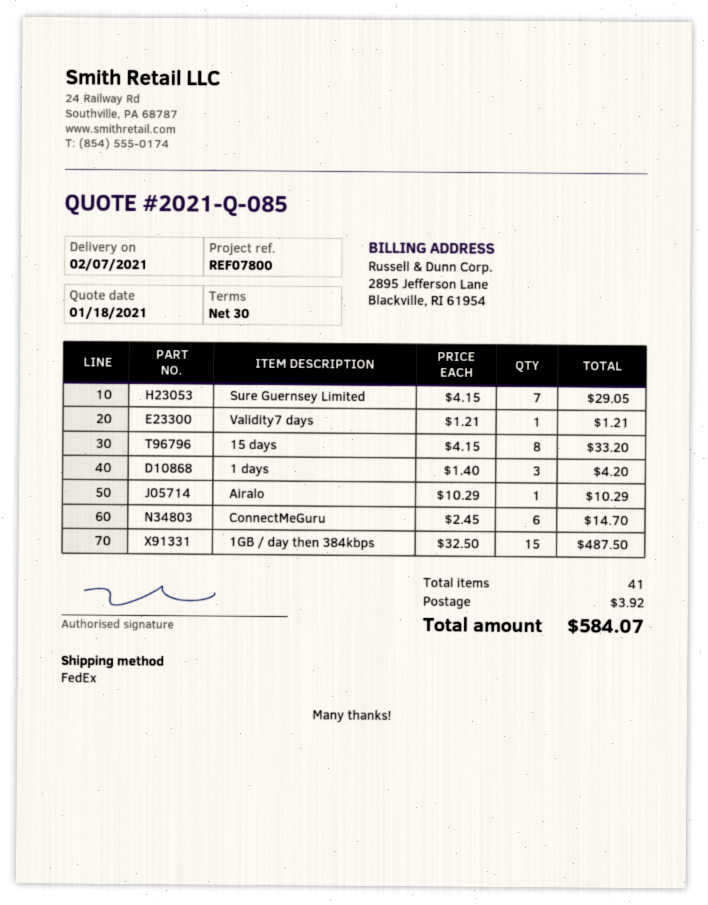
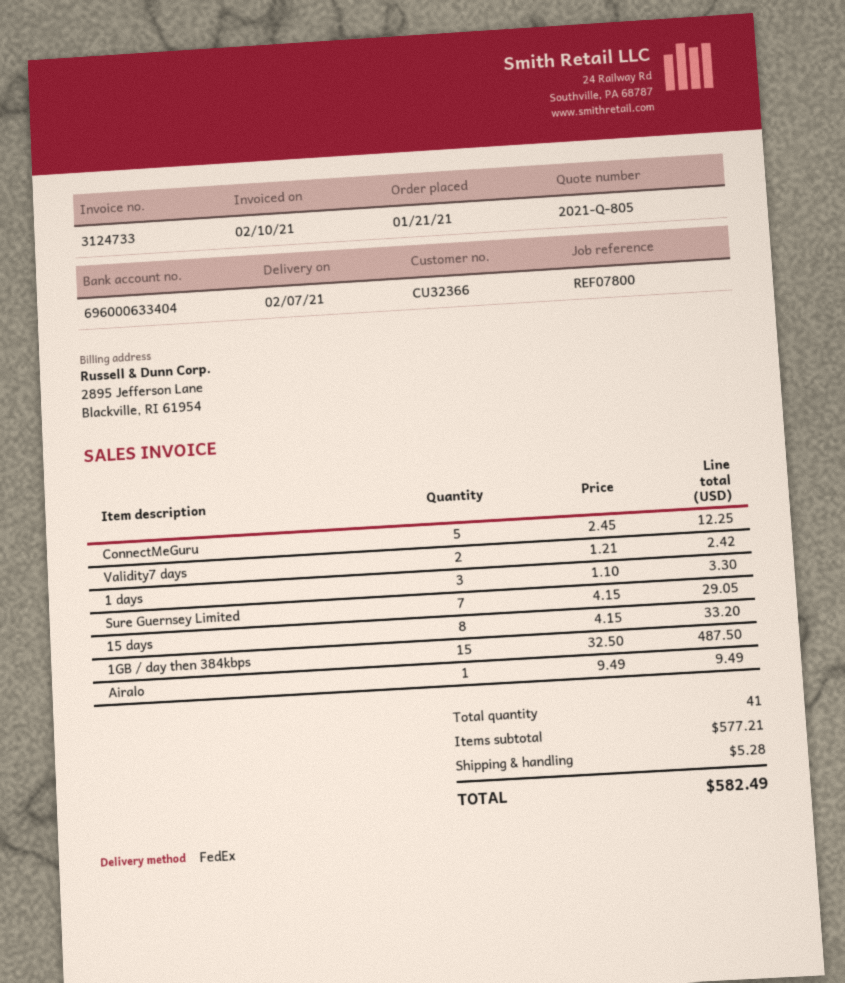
quote number: 2021-Q-085 -> 2021-Q-805
Validity7 days: 1 x 1.21 = 1.21 -> 2 x 1.21 = 2.42
1 days: 3 x 1.40 = 4.20 -> 3 x 1.10 = 3.30
Airalo: 1 x 10.29 = 10.29 -> 1 x 9.49 = 9.49
ConnectMeGuru: 6 x 2.45 = 14.70 -> 5 x 2.45 = 12.25
shipping: 3.92 -> 5.28
total: 584.07 -> 582.49

